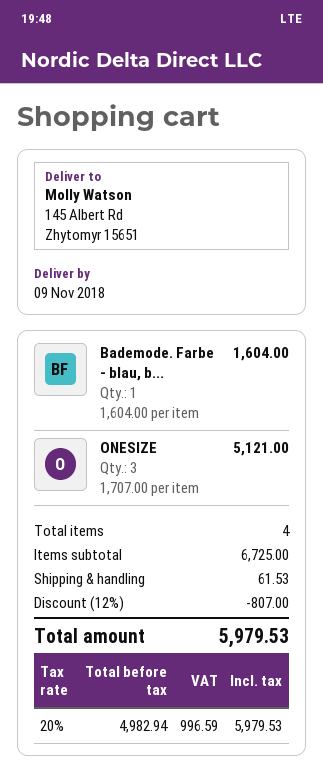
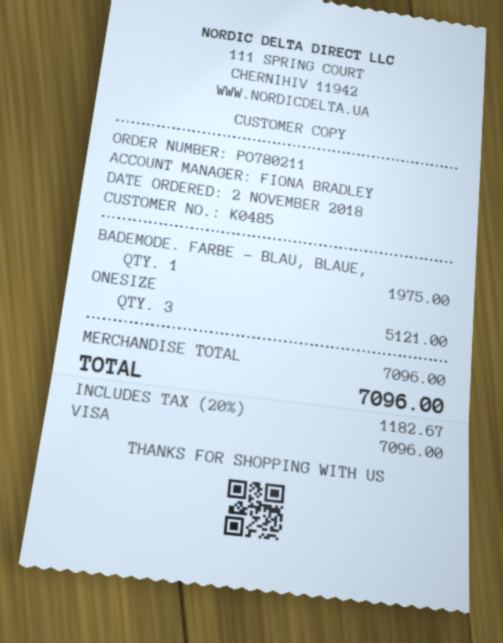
Bademode. Farbe - blau, b...: 1 for 1604.00 -> 1 for 1975.00
subtotal: 6725.00 -> 7096.00
discount: 12% = 807.00 -> none
shipping: 61.53 -> none
tax: 20% = 996.59 -> 20% = 1182.67
total: 5979.53 -> 7096.00

